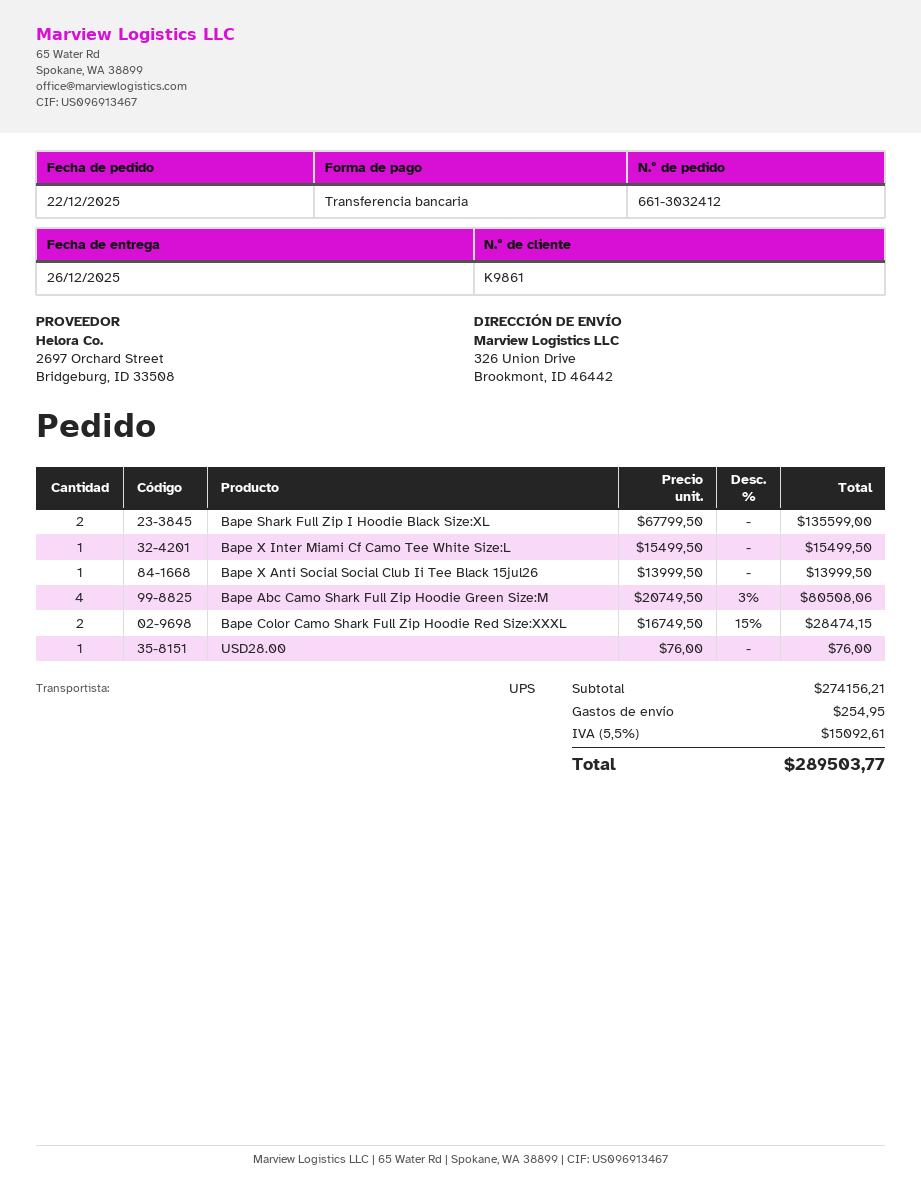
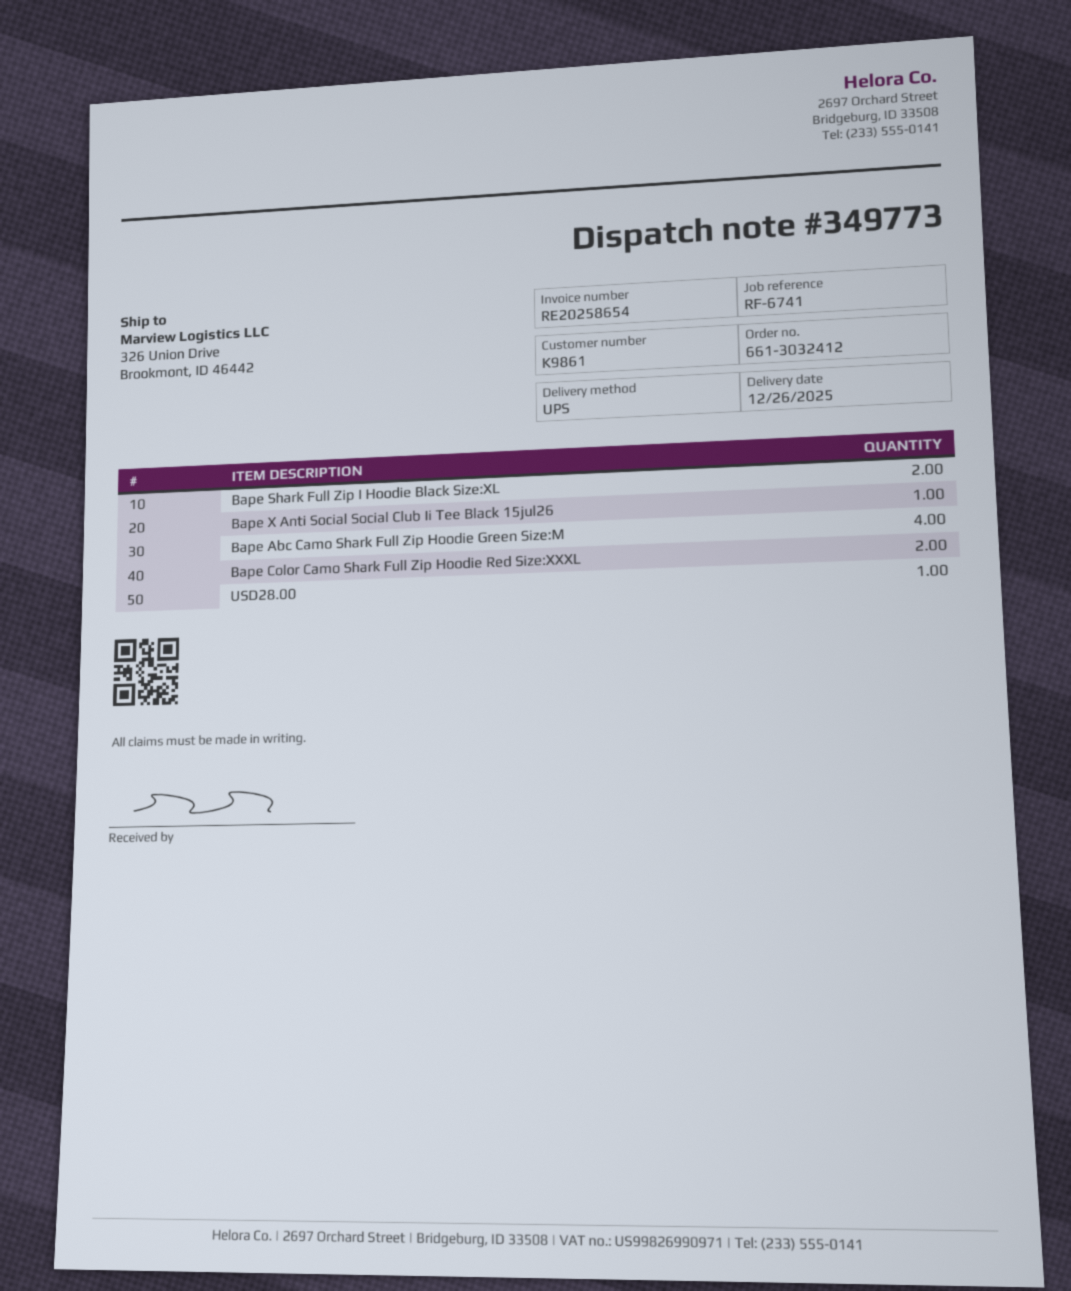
Bape X Inter Miami Cf Camo Tee White Size:L: 1 -> none

